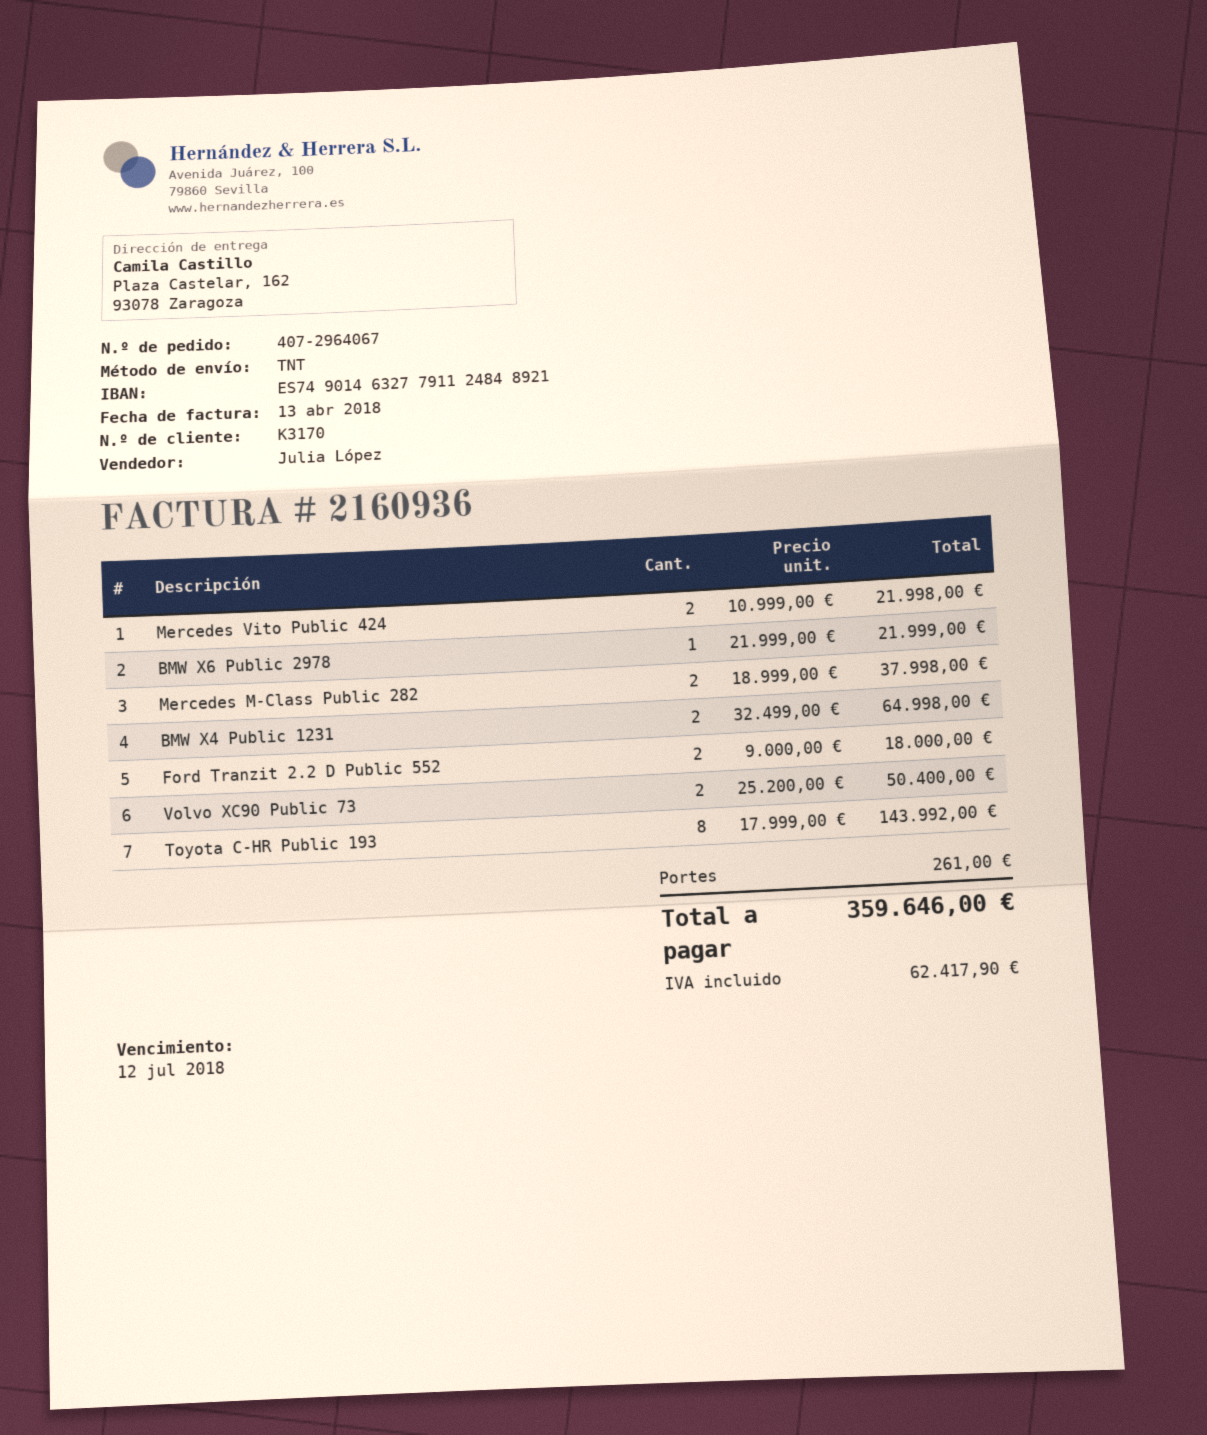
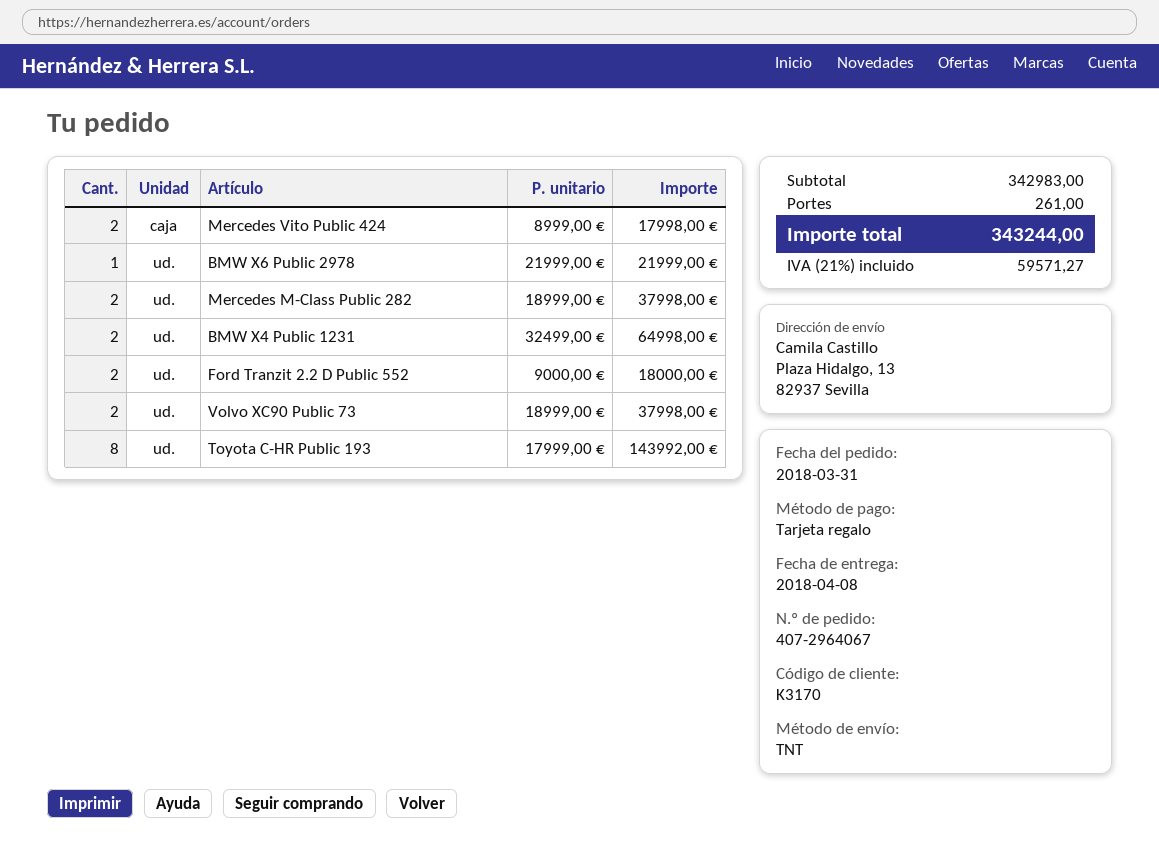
ship to: Plaza Castelar, 162, 93078 Zaragoza -> Plaza Hidalgo, 13, 82937 Sevilla
Mercedes Vito Public 424: 2 x 10999.00 = 21998.00 -> 2 x 8999.00 = 17998.00
Volvo XC90 Public 73: 2 x 25200.00 = 50400.00 -> 2 x 18999.00 = 37998.00
tax: 62417.90 -> 59571.27
total: 359646.00 -> 343244.00

